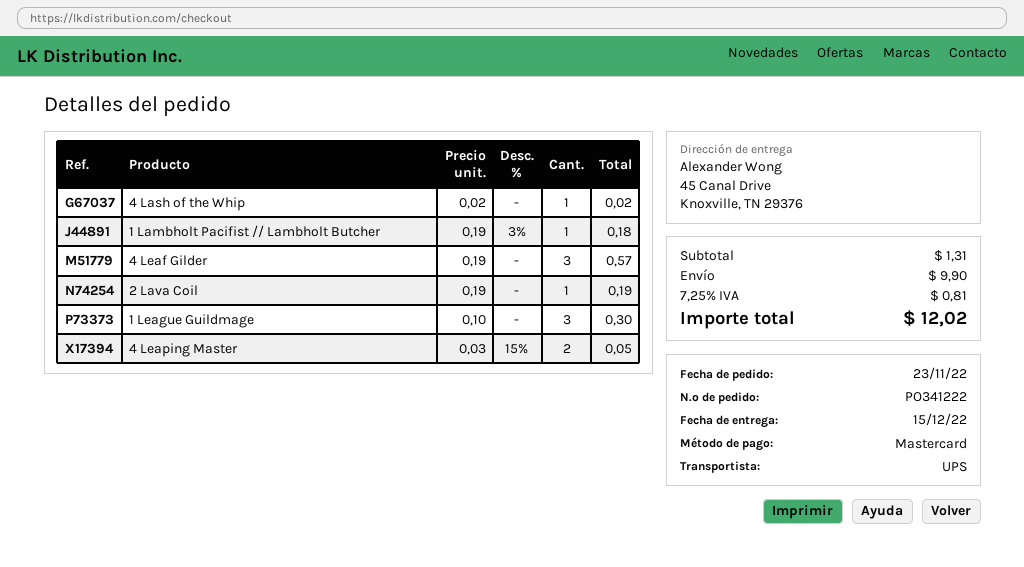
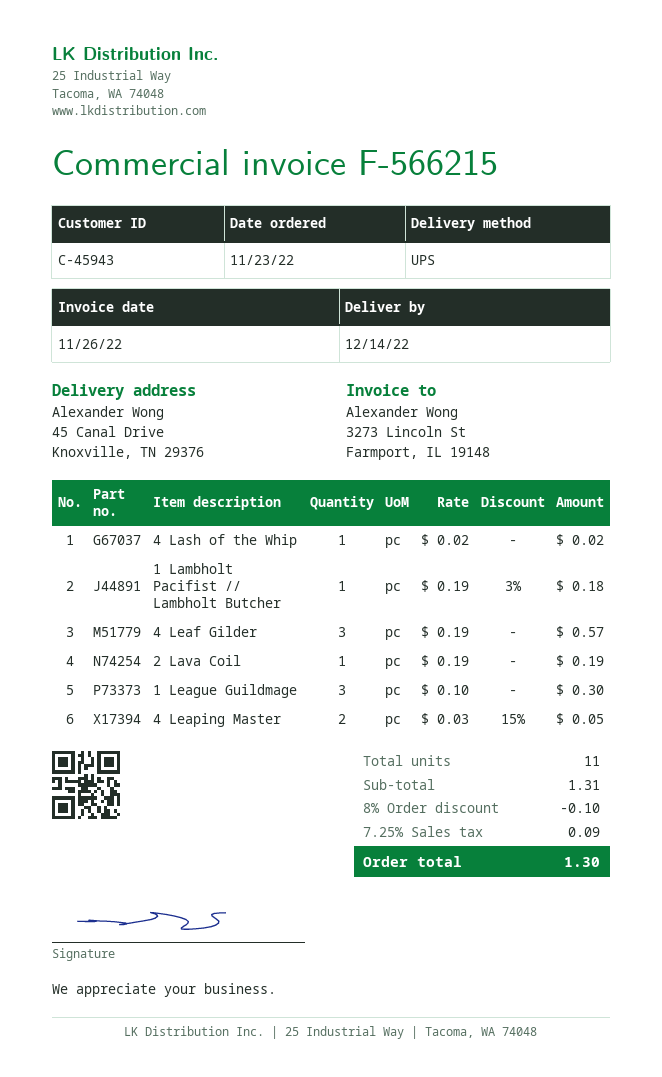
delivery date: 2022-12-15 -> 2022-12-14
discount: none -> 8% = 0.10
shipping: 9.90 -> none
tax: 7.25% = 0.81 -> 7.25% = 0.09
total: 12.02 -> 1.30

